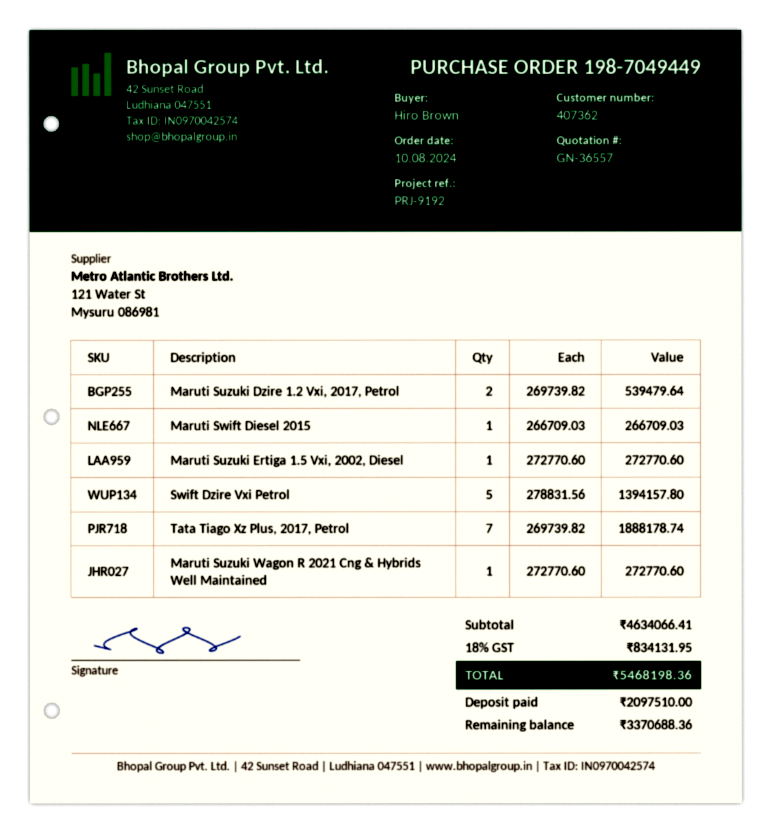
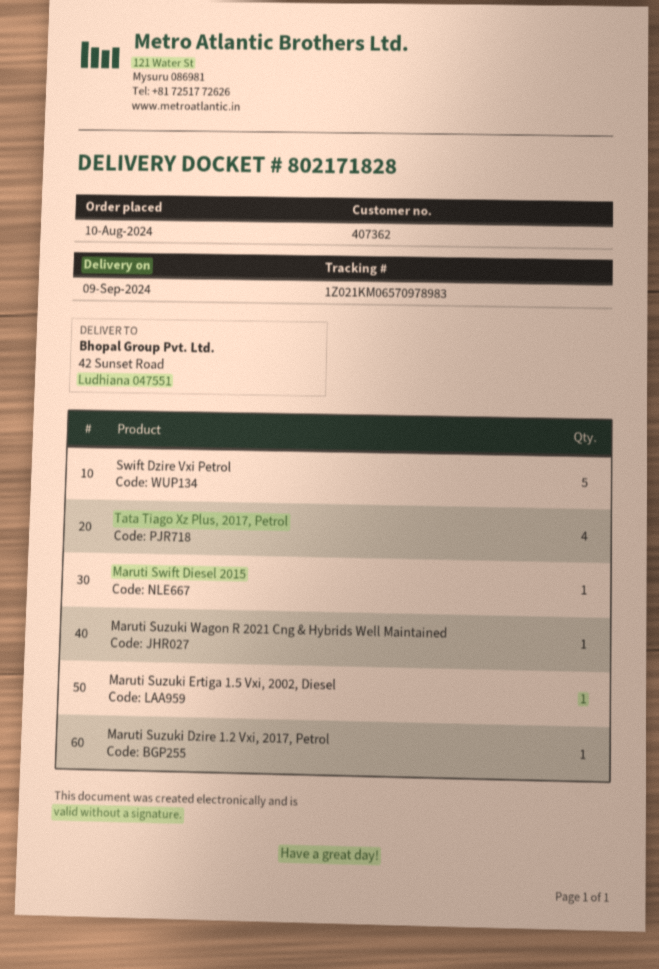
Maruti Suzuki Dzire 1.2 Vxi, 2017, Petrol: 2 -> 1
Tata Tiago Xz Plus, 2017, Petrol: 7 -> 4

